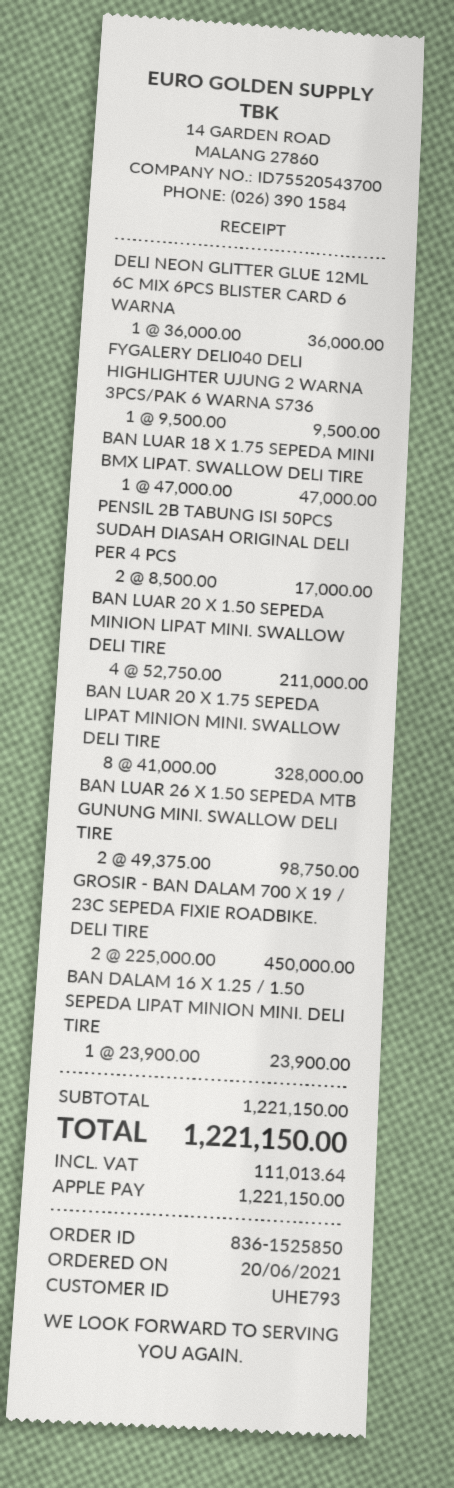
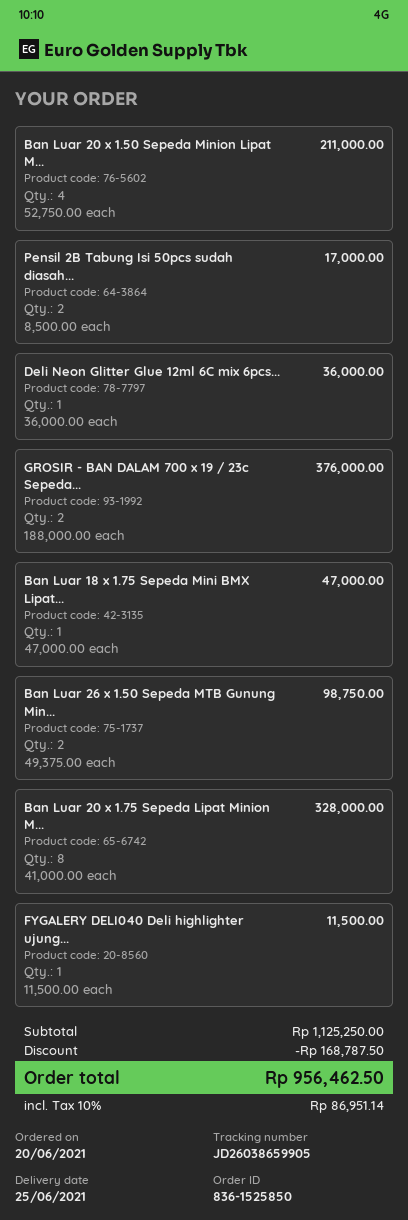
FYGALERY DELI040 DELI HIGHLIGHTER UJUNG 2 WARNA 3PCS/PAK 6 WARNA S736: 1 x 9500.00 = 9500.00 -> 1 x 11500.00 = 11500.00
GROSIR - BAN DALAM 700 X 19 / 23C SEPEDA FIXIE ROADBIKE. DELI TIRE: 2 x 225000.00 = 450000.00 -> 2 x 188000.00 = 376000.00
BAN DALAM 16 X 1.25 / 1.50 SEPEDA LIPAT MINION MINI. DELI TIRE: 1 x 23900.00 = 23900.00 -> none
subtotal: 1221150.00 -> 1125250.00
discount: none -> 168787.50
tax: 111013.64 -> 86951.14
total: 1221150.00 -> 956462.50

